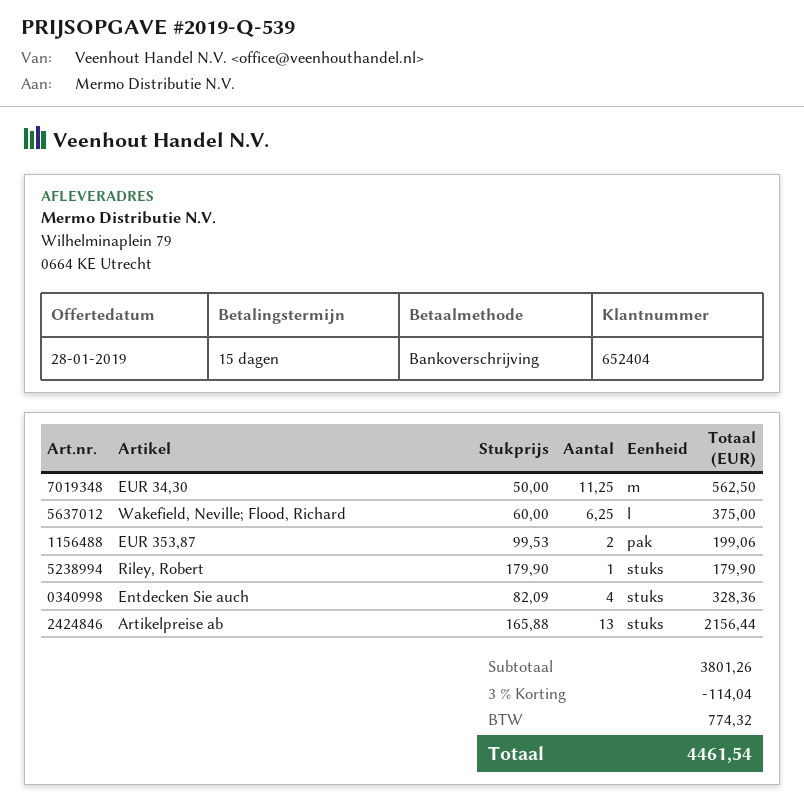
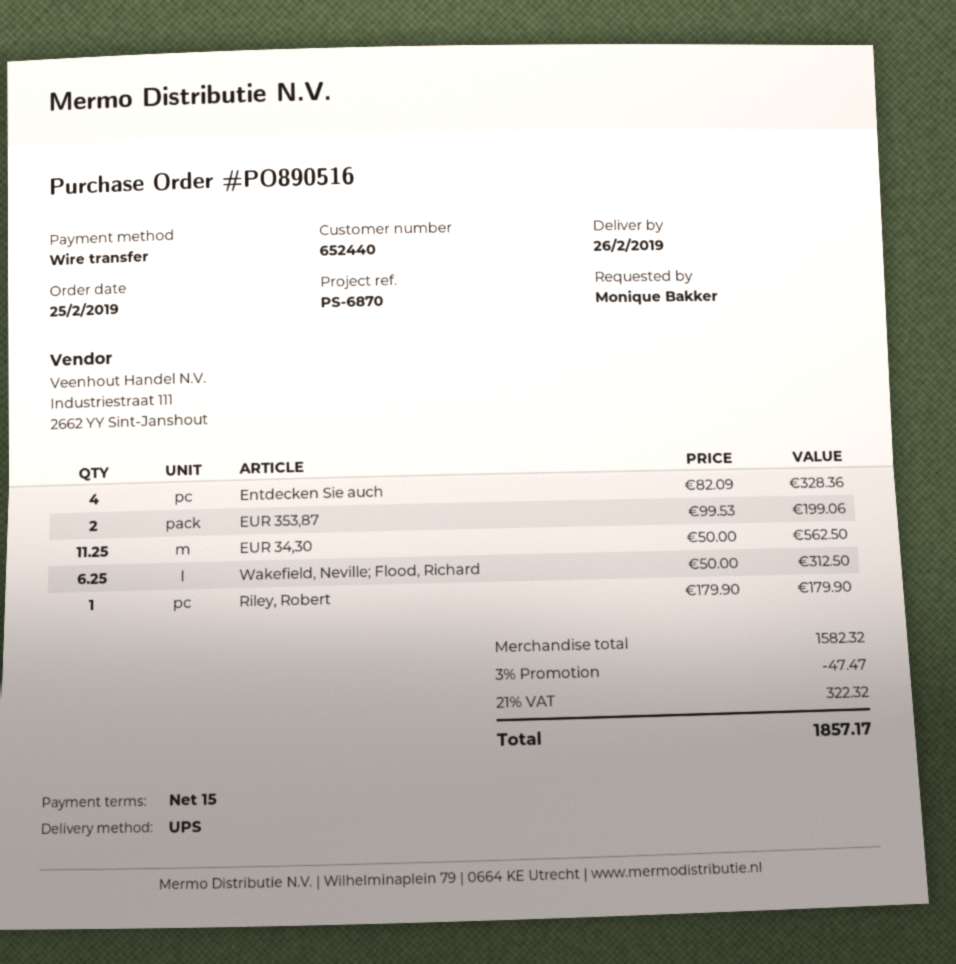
customer number: 652404 -> 652440
Wakefield, Neville; Flood, Richard: 6.25 x 60.00 = 375.00 -> 6.25 x 50.00 = 312.50
Artikelpreise ab: 13 x 165.88 = 2156.44 -> none
subtotal: 3801.26 -> 1582.32
discount: 3% = 114.04 -> 3% = 47.47
tax: 774.32 -> 322.32
total: 4461.54 -> 1857.17

